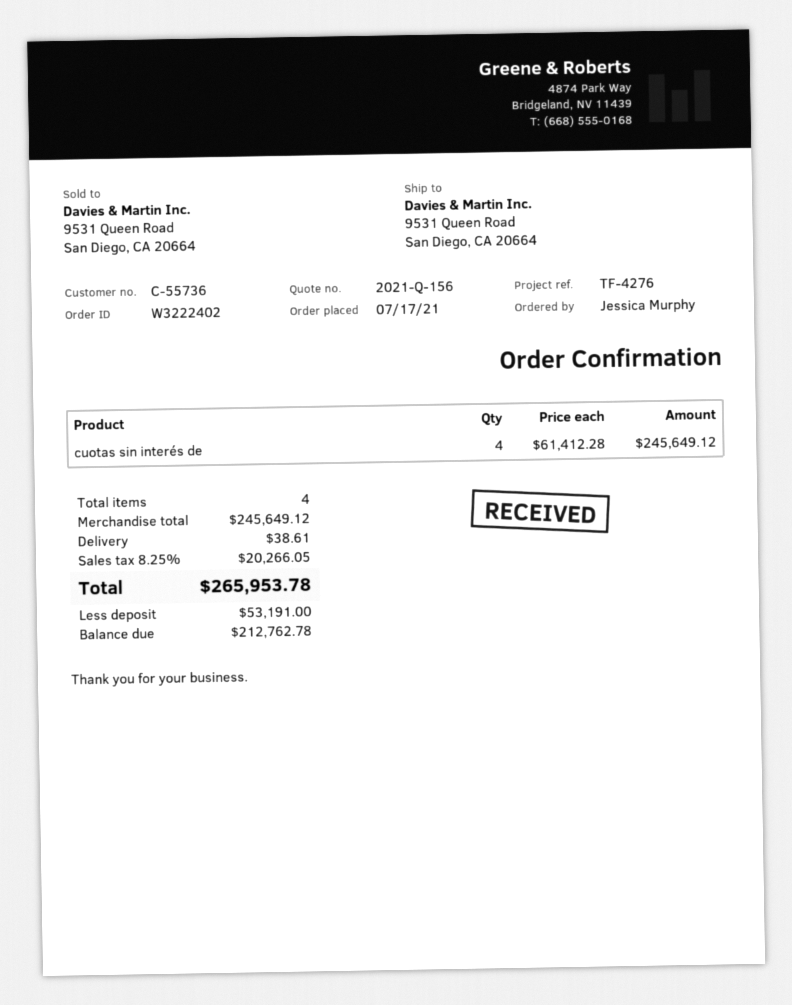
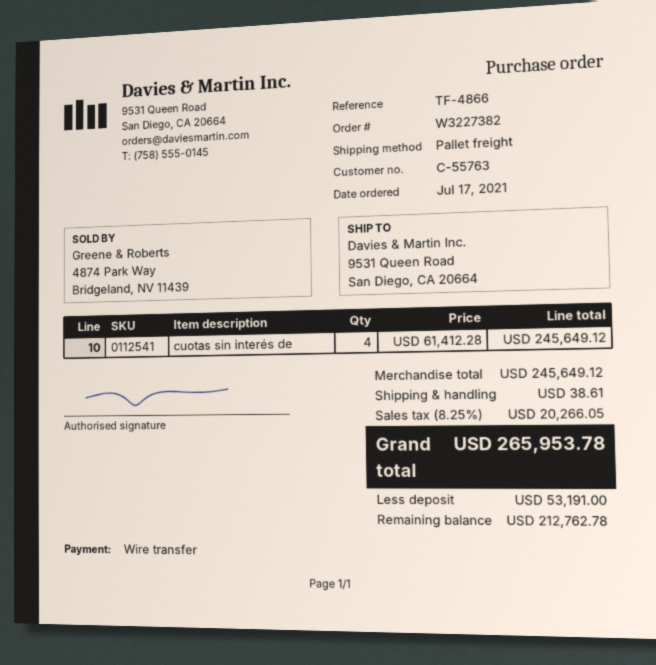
order number: W3222402 -> W3227382
customer number: C-55736 -> C-55763
reference: TF-4276 -> TF-4866

